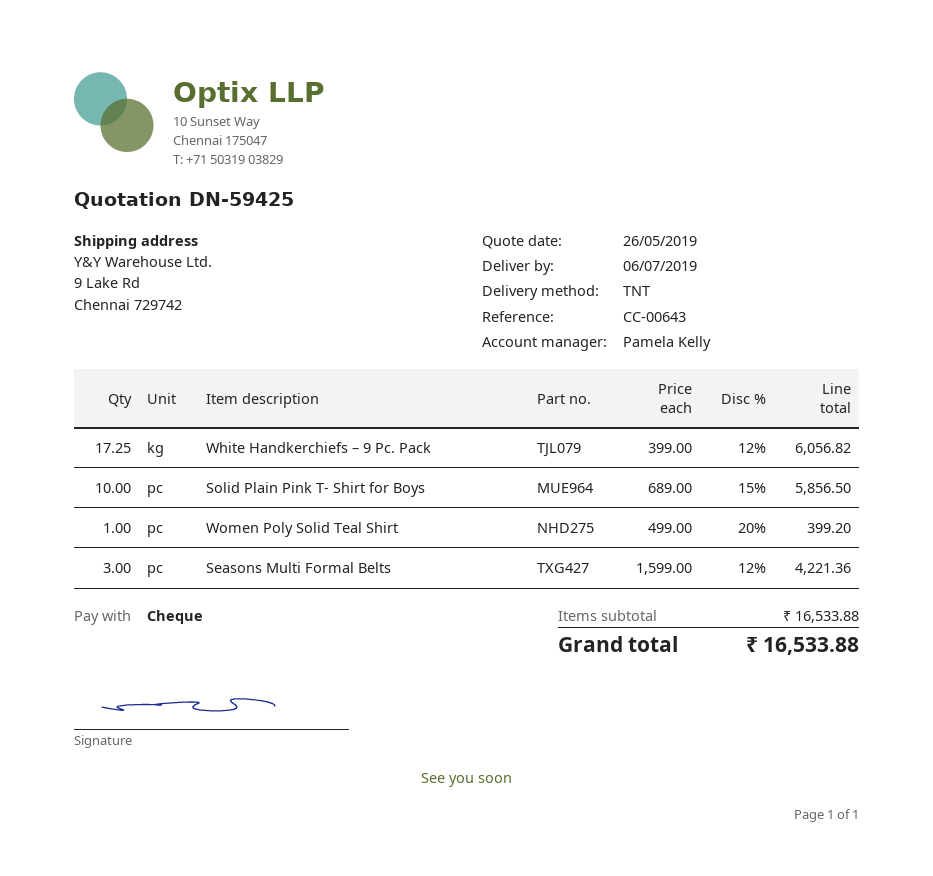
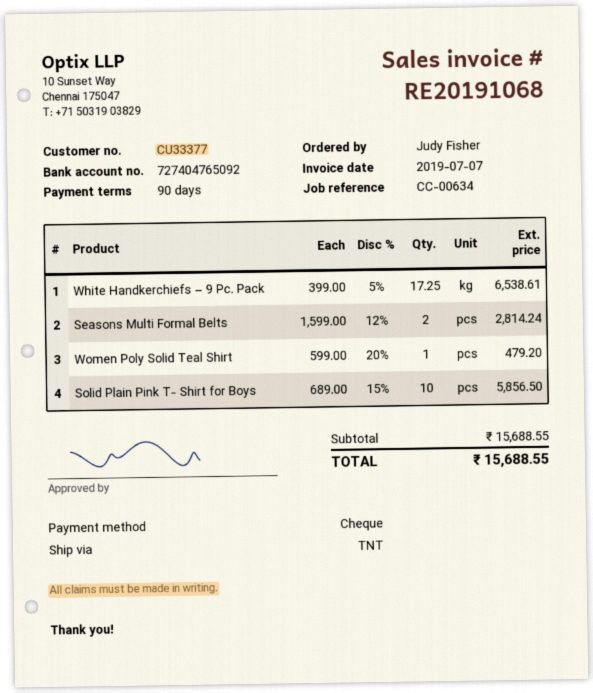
reference: CC-00643 -> CC-00634
White Handkerchiefs – 9 Pc. Pack: 17.25 x 399.00 - 12% = 6056.82 -> 17.25 x 399.00 - 5% = 6538.61
Women Poly Solid Teal Shirt: 1 x 499.00 - 20% = 399.20 -> 1 x 599.00 - 20% = 479.20
Seasons Multi Formal Belts: 3 x 1599.00 - 12% = 4221.36 -> 2 x 1599.00 - 12% = 2814.24
subtotal: 16533.88 -> 15688.55
total: 16533.88 -> 15688.55

